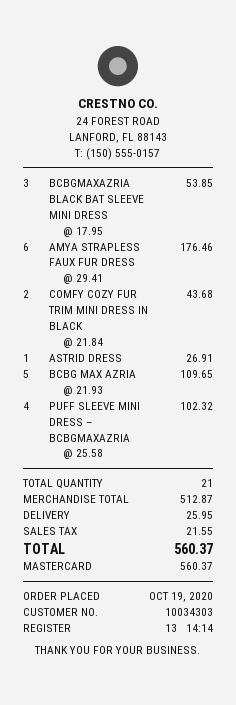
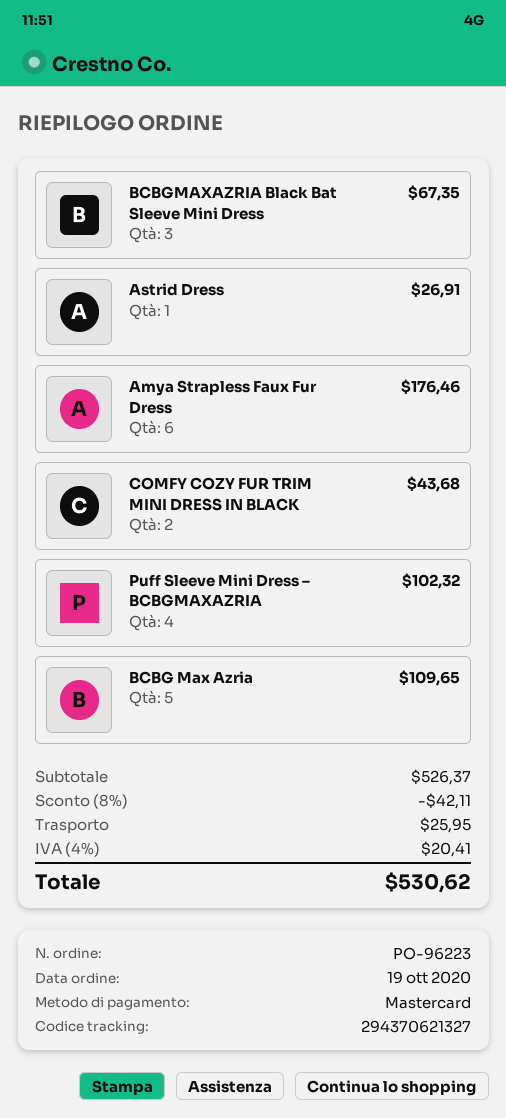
BCBGMAXAZRIA BLACK BAT SLEEVE MINI DRESS: 3 for 53.85 -> 3 for 67.35
subtotal: 512.87 -> 526.37
discount: none -> 8% = 42.11
tax: 21.55 -> 20.41
total: 560.37 -> 530.62

